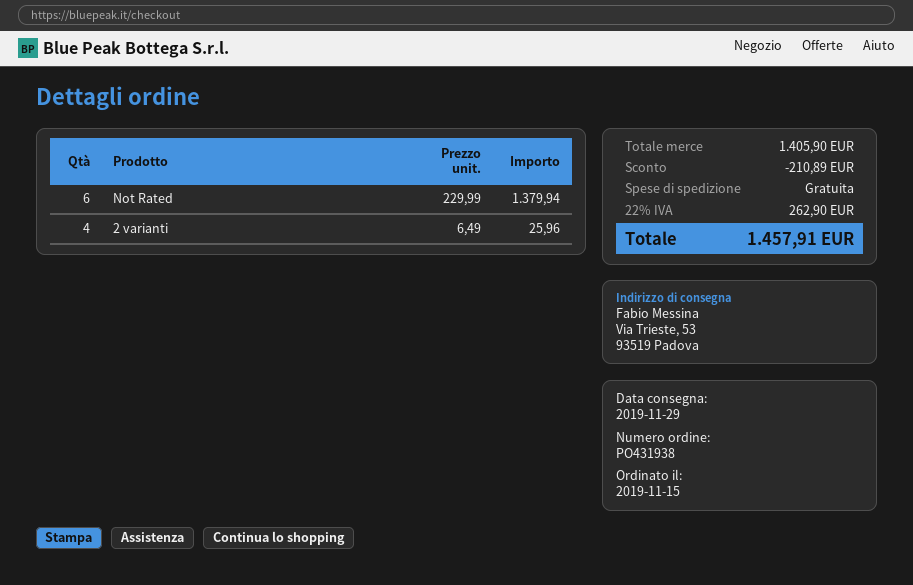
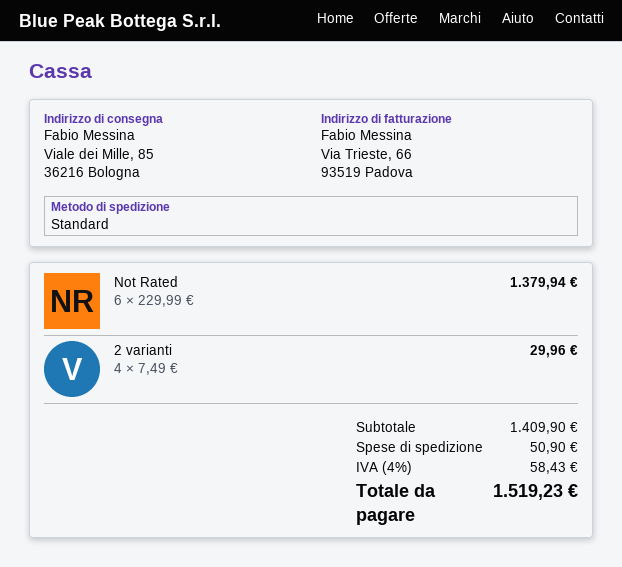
ship to: Via Trieste, 53, 93519 Padova -> Viale dei Mille, 85, 36216 Bologna
2 varianti: 4 x 6.49 = 25.96 -> 4 x 7.49 = 29.96
subtotal: 1405.90 -> 1409.90
discount: 210.89 -> none
shipping: 0.00 -> 50.90
tax: 22% = 262.90 -> 4% = 58.43
total: 1457.91 -> 1519.23

